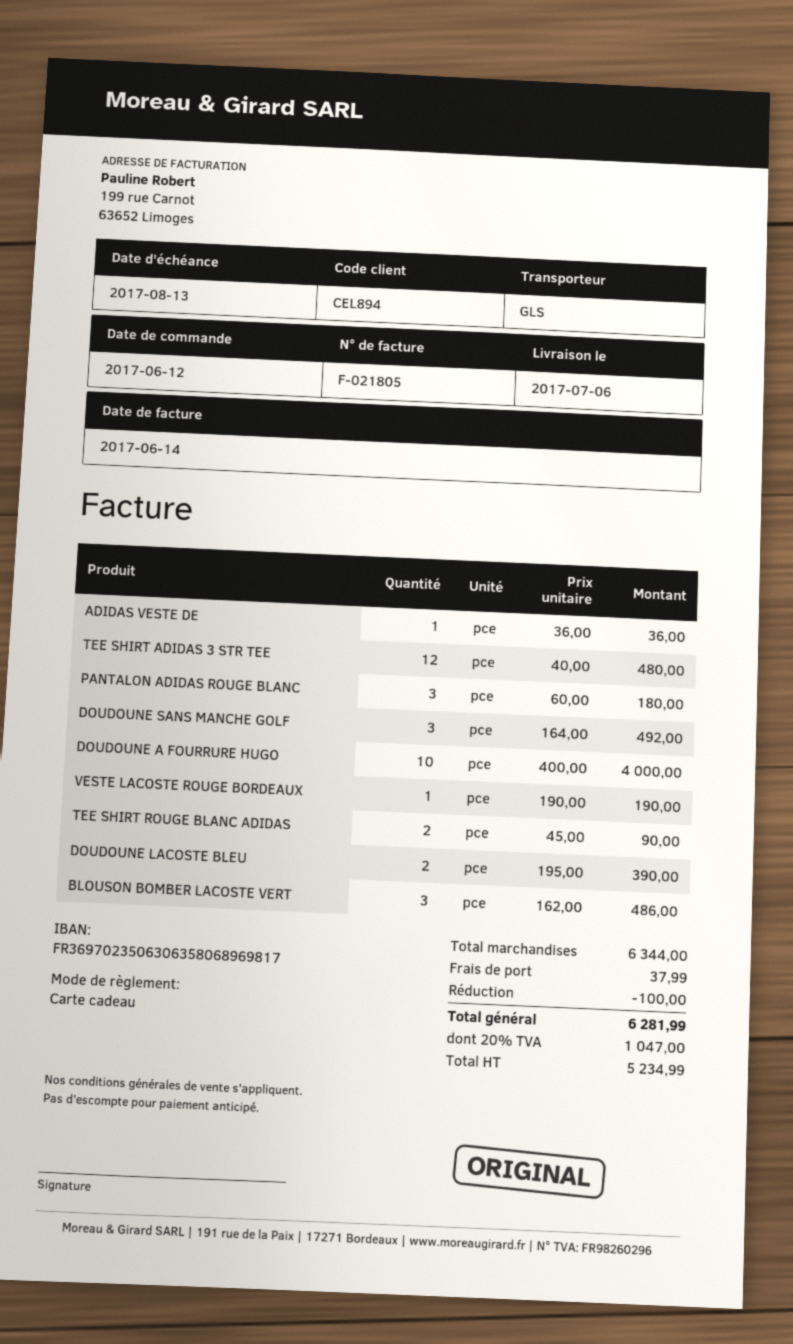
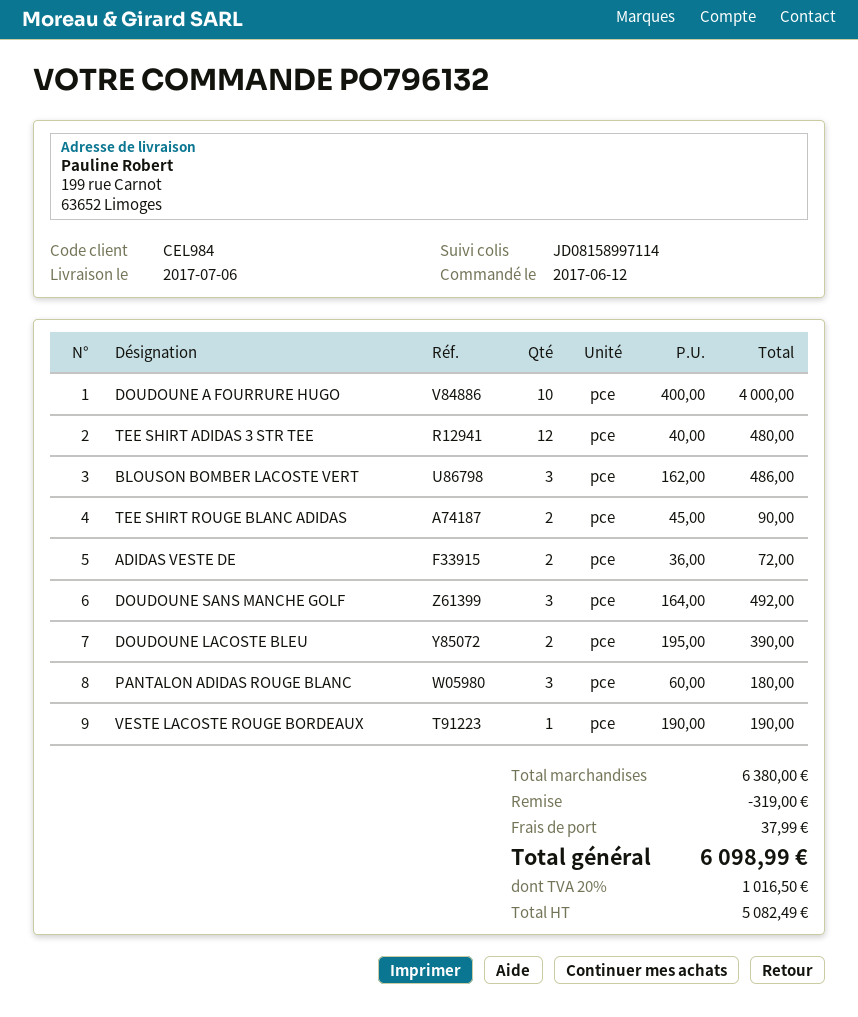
customer number: CEL894 -> CEL984
ADIDAS VESTE DE: 1 x 36.00 = 36.00 -> 2 x 36.00 = 72.00
subtotal: 6344.00 -> 6380.00
discount: 100.00 -> 319.00
net: 5234.99 -> 5082.49
tax: 20% = 1047.00 -> 20% = 1016.50
total: 6281.99 -> 6098.99

